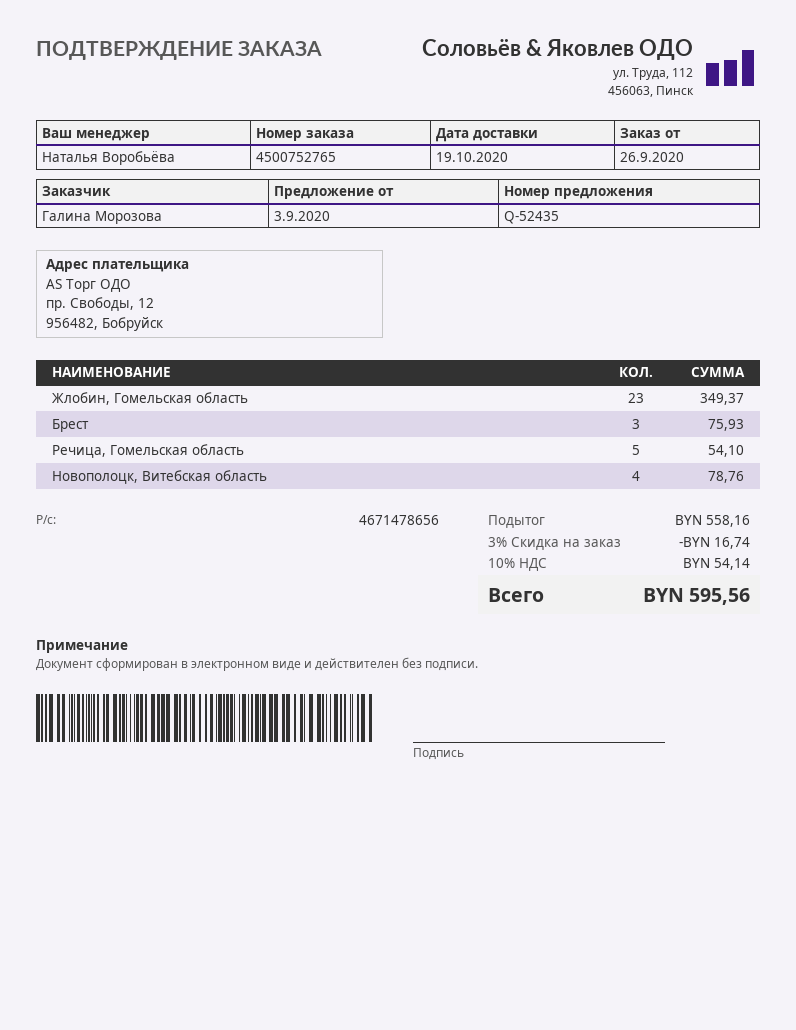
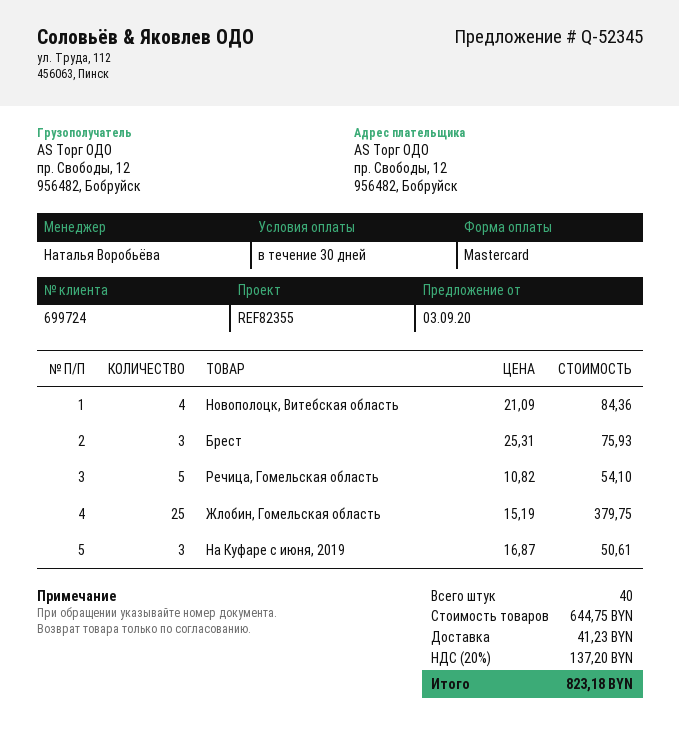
quote number: Q-52435 -> Q-52345
Жлобин, Гомельская область: 23 for 349.37 -> 25 for 379.75
Новополоцк, Витебская область: 4 for 78.76 -> 4 for 84.36
На Куфаре с июня, 2019: none -> 3 for 50.61
subtotal: 558.16 -> 644.75
discount: 3% = 16.74 -> none
shipping: none -> 41.23
tax: 10% = 54.14 -> 20% = 137.20
total: 595.56 -> 823.18

